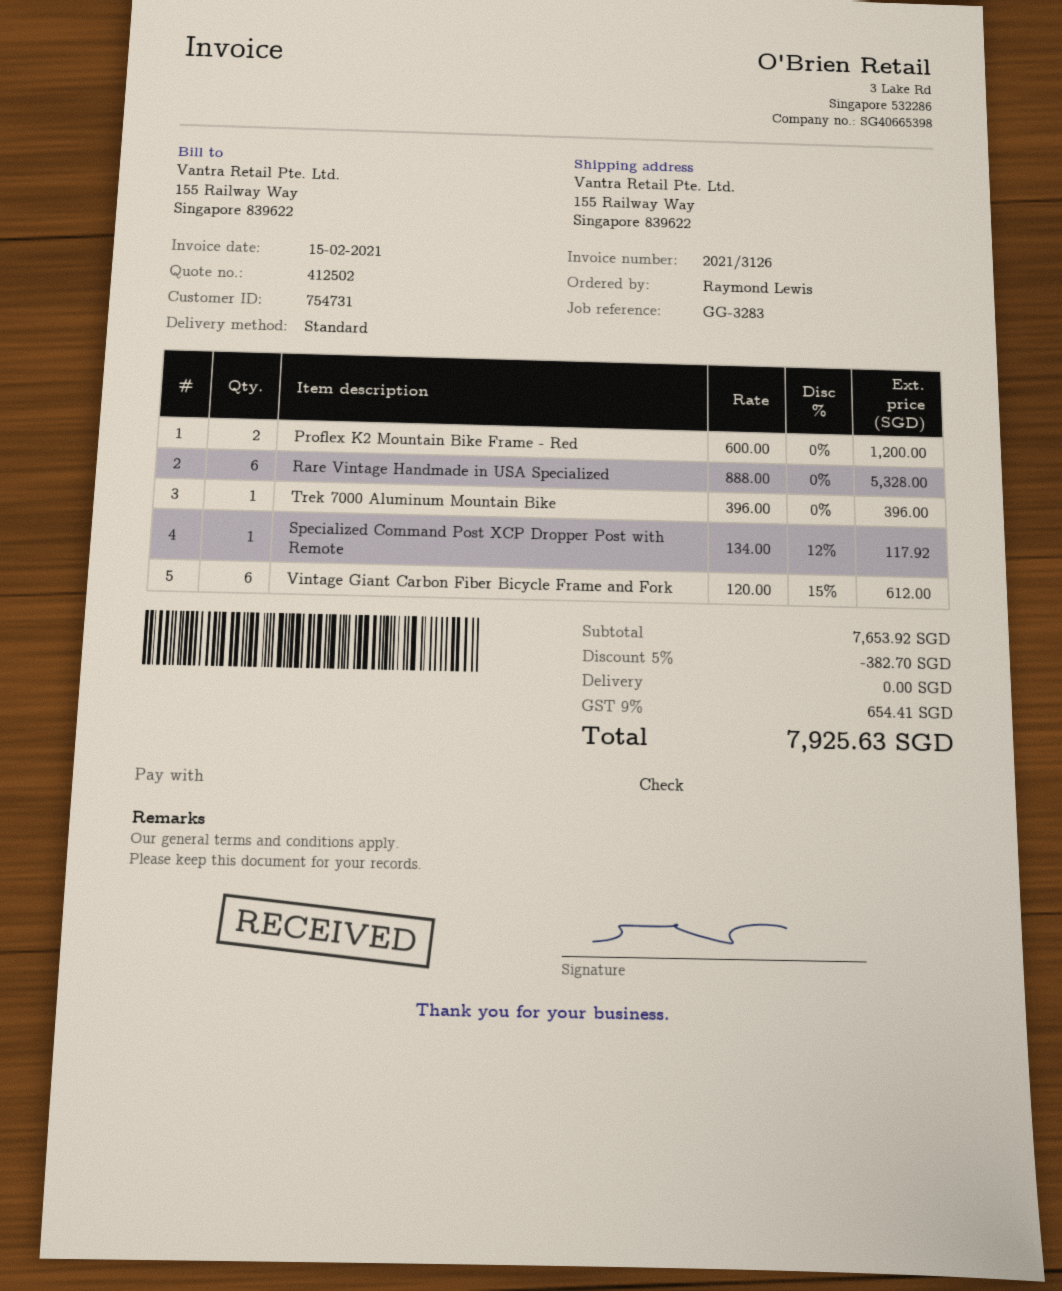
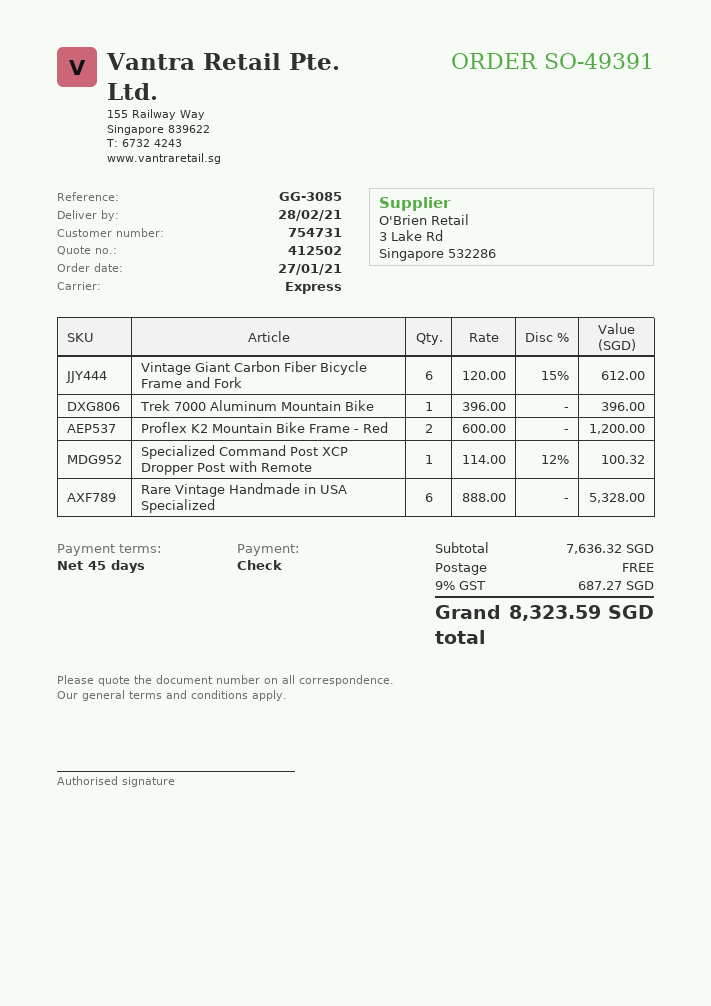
reference: GG-3283 -> GG-3085
shipping method: standard -> express
Specialized Command Post XCP Dropper Post with Remote: 1 x 134.00 - 12% = 117.92 -> 1 x 114.00 - 12% = 100.32
subtotal: 7653.92 -> 7636.32
discount: 5% = 382.70 -> none
tax: 9% = 654.41 -> 9% = 687.27
total: 7925.63 -> 8323.59

